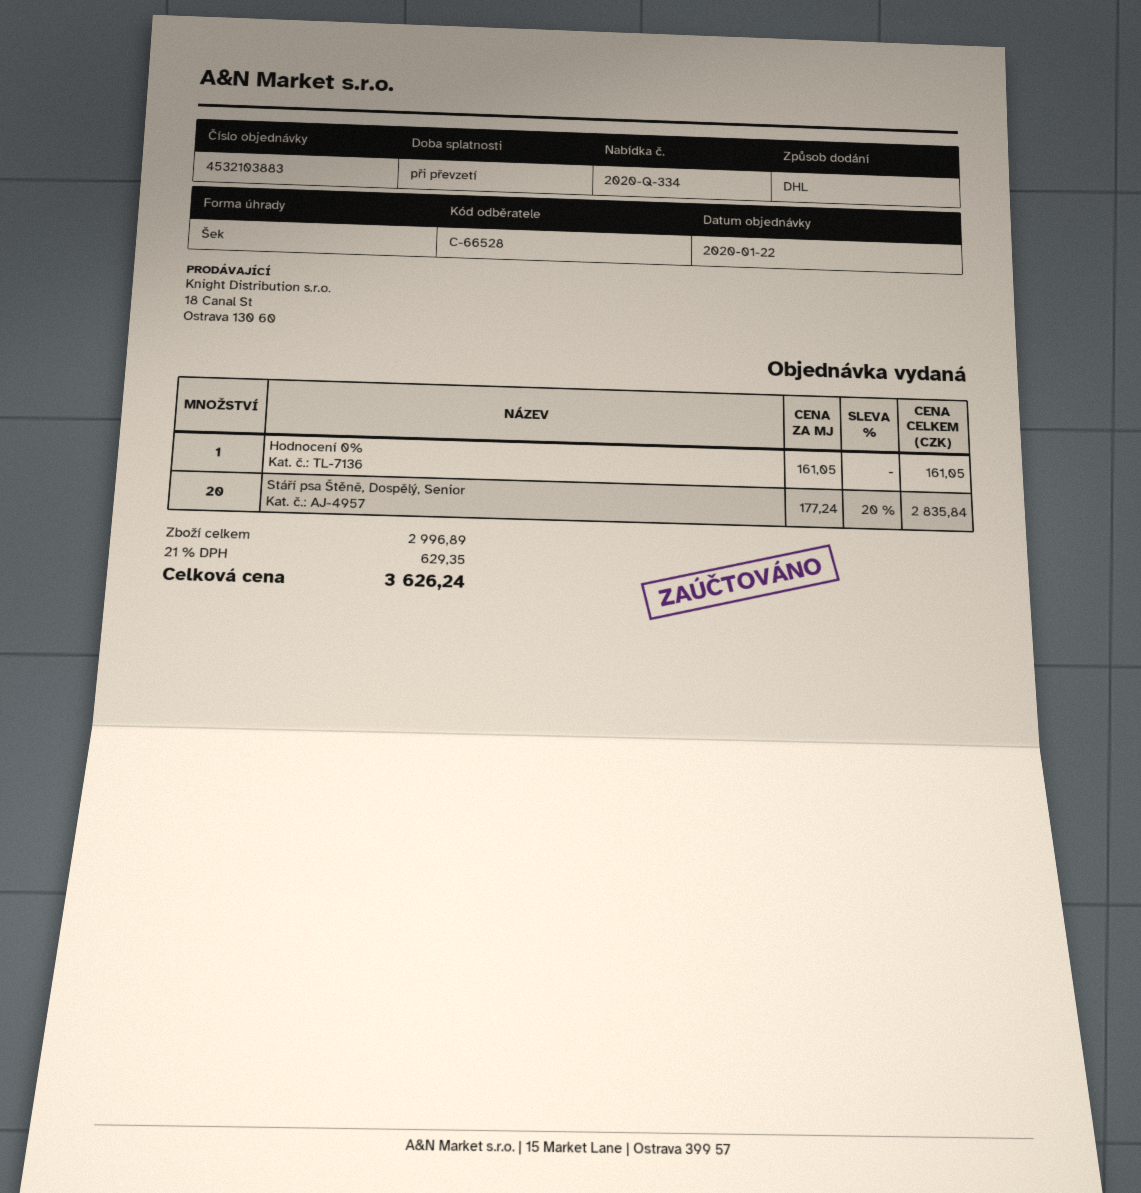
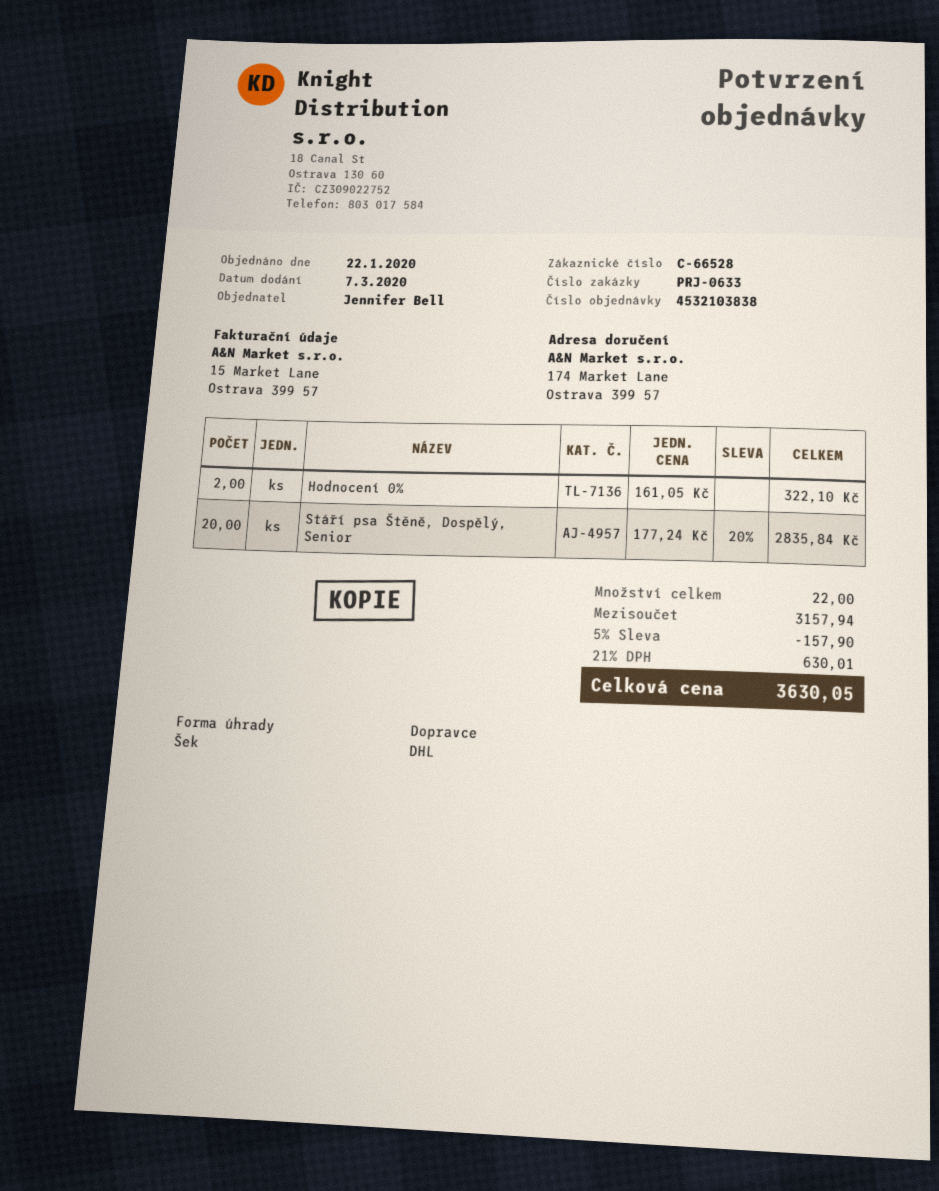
order number: 4532103883 -> 4532103838
Hodnocení 0%: 1 x 161.05 = 161.05 -> 2 x 161.05 = 322.10
subtotal: 2996.89 -> 3157.94
discount: none -> 5% = 157.90
tax: 21% = 629.35 -> 21% = 630.01
total: 3626.24 -> 3630.05

